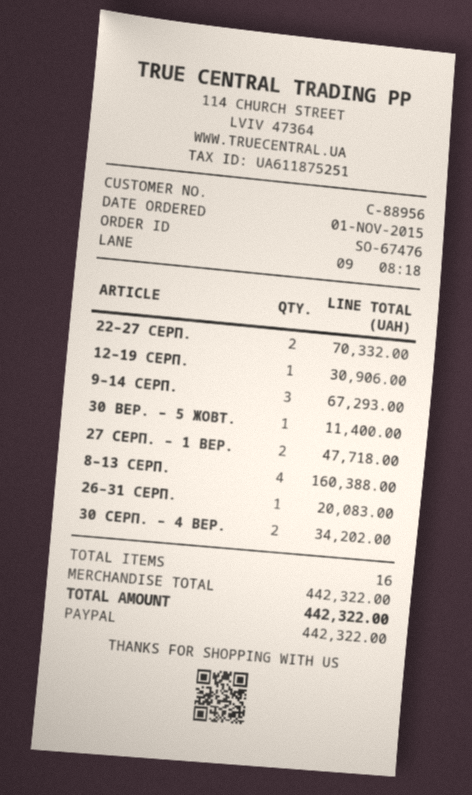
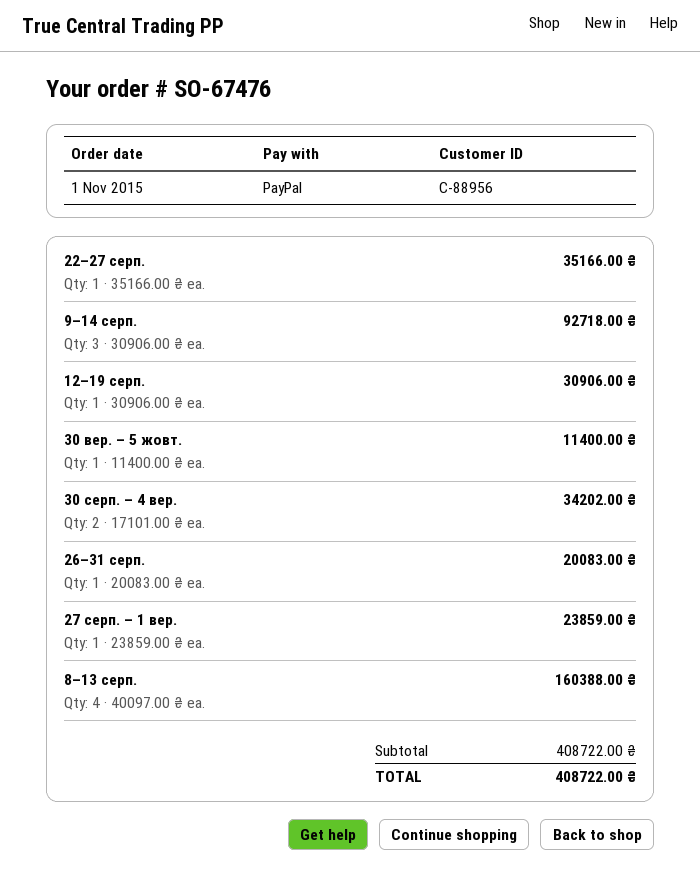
22–27 СЕРП.: 2 for 70332.00 -> 1 for 35166.00
9–14 СЕРП.: 3 for 67293.00 -> 3 for 92718.00
27 СЕРП. – 1 ВЕР.: 2 for 47718.00 -> 1 for 23859.00
subtotal: 442322.00 -> 408722.00
total: 442322.00 -> 408722.00

